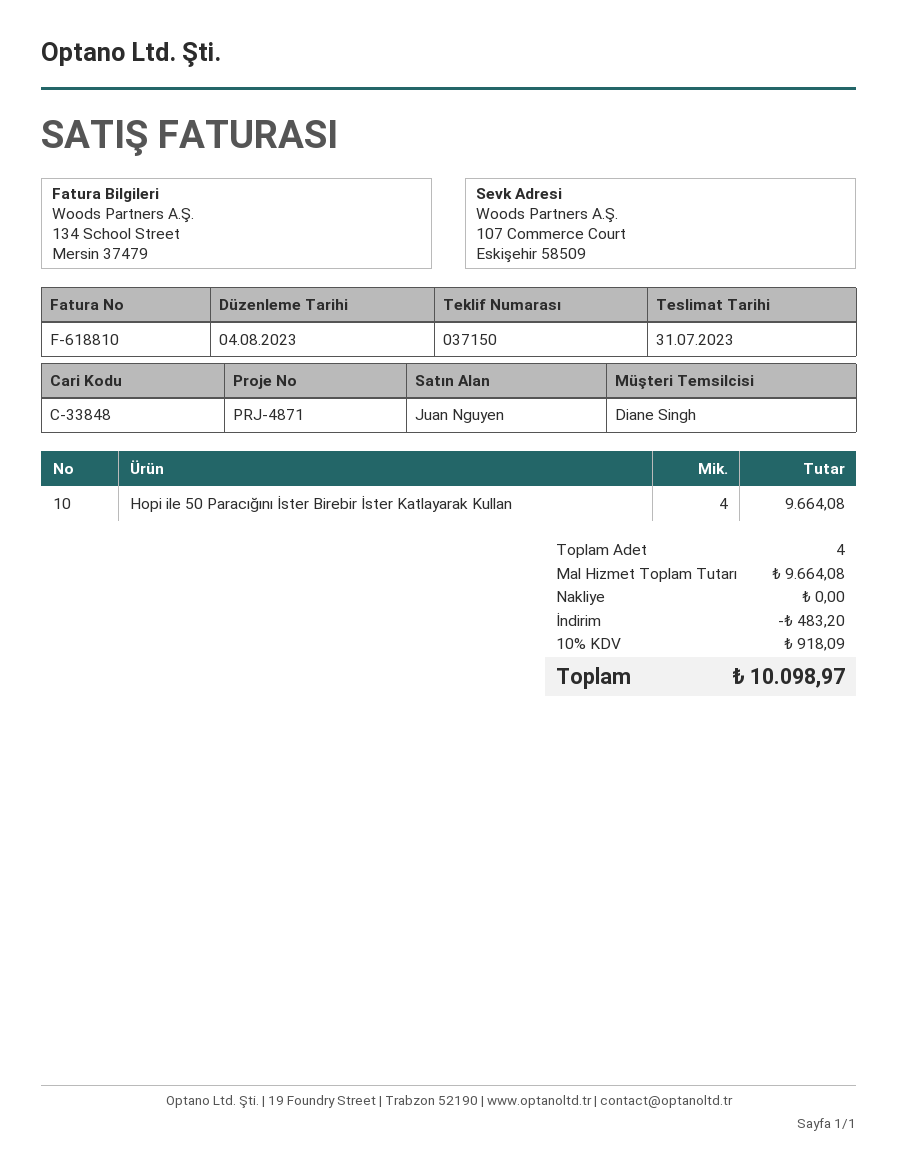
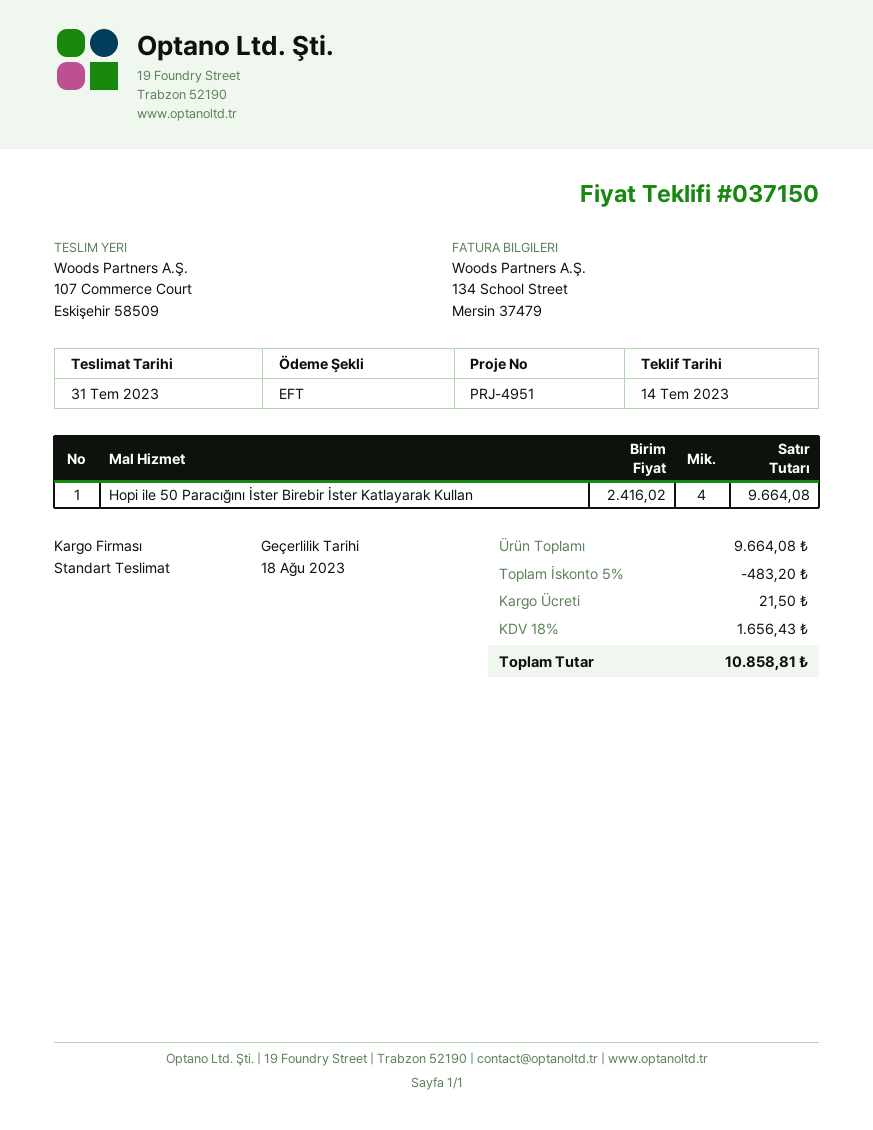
reference: PRJ-4871 -> PRJ-4951
shipping: 0.00 -> 21.50
tax: 10% = 918.09 -> 18% = 1656.43
total: 10098.97 -> 10858.81

